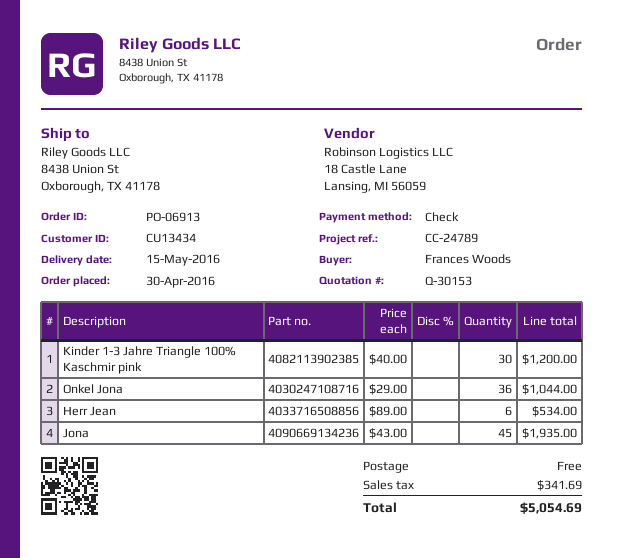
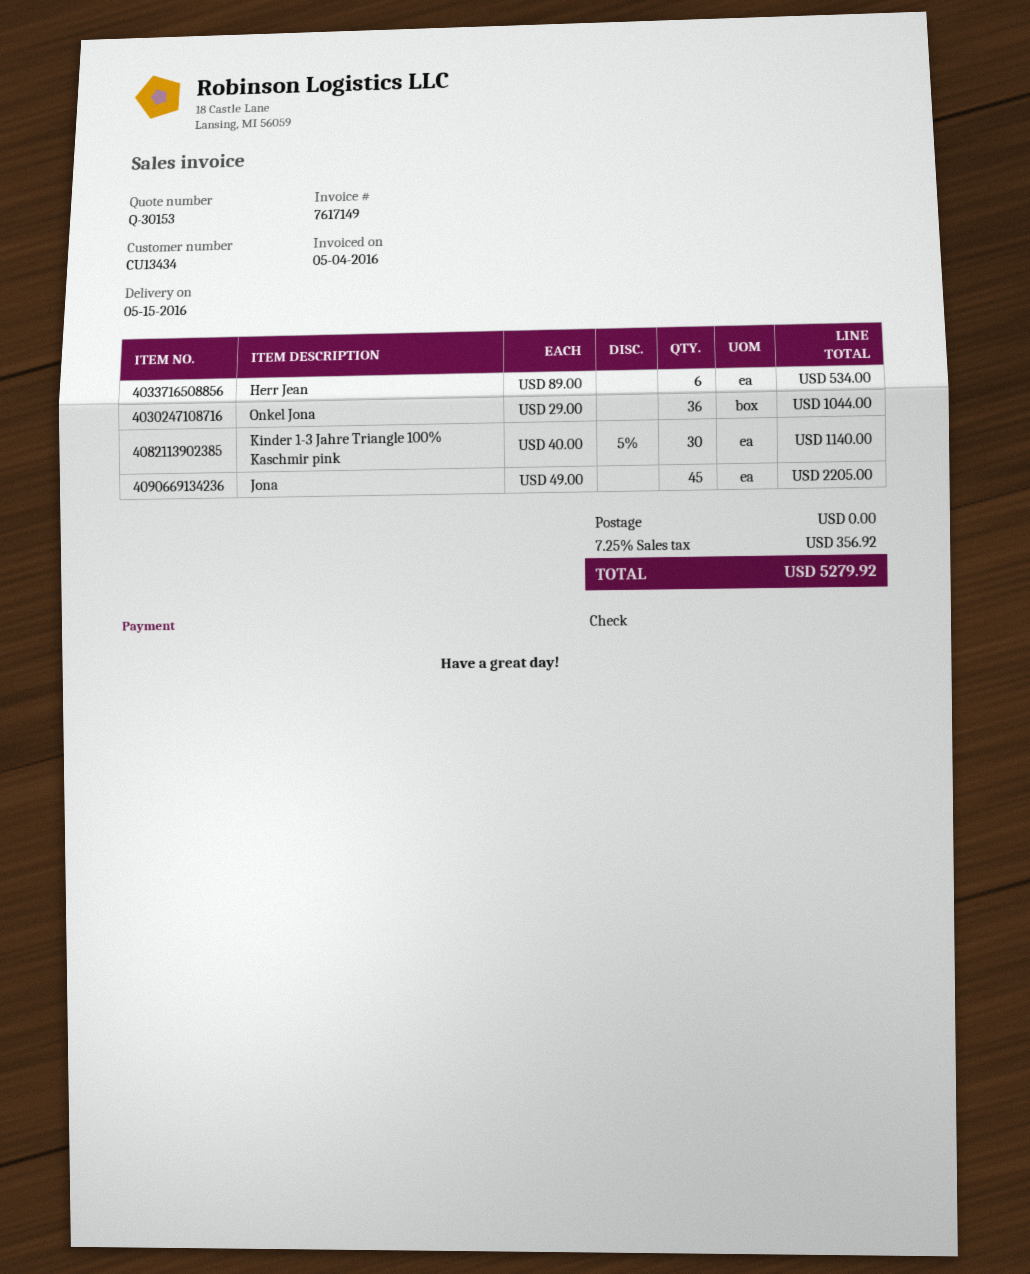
Kinder 1-3 Jahre Triangle 100% Kaschmir pink: 30 x 40.00 = 1200.00 -> 30 x 40.00 - 5% = 1140.00
Jona: 45 x 43.00 = 1935.00 -> 45 x 49.00 = 2205.00
tax: 341.69 -> 356.92
total: 5054.69 -> 5279.92

